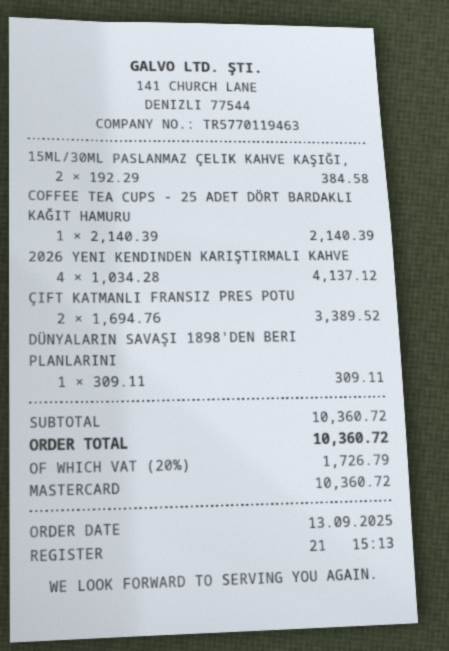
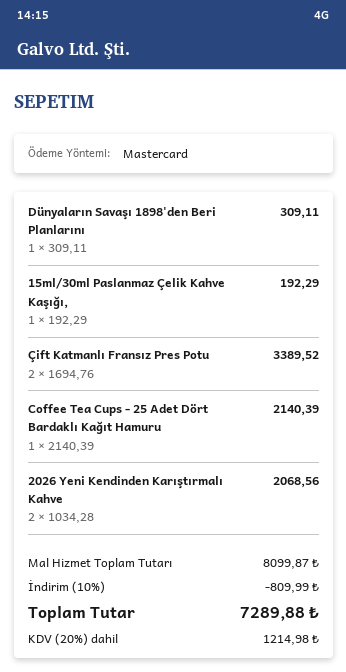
15ML/30ML PASLANMAZ ÇELIK KAHVE KAŞIĞI,: 2 x 192.29 = 384.58 -> 1 x 192.29 = 192.29
2026 YENI KENDINDEN KARIŞTIRMALI KAHVE: 4 x 1034.28 = 4137.12 -> 2 x 1034.28 = 2068.56
subtotal: 10360.72 -> 8099.87
discount: none -> 10% = 809.99
tax: 20% = 1726.79 -> 20% = 1214.98
total: 10360.72 -> 7289.88

